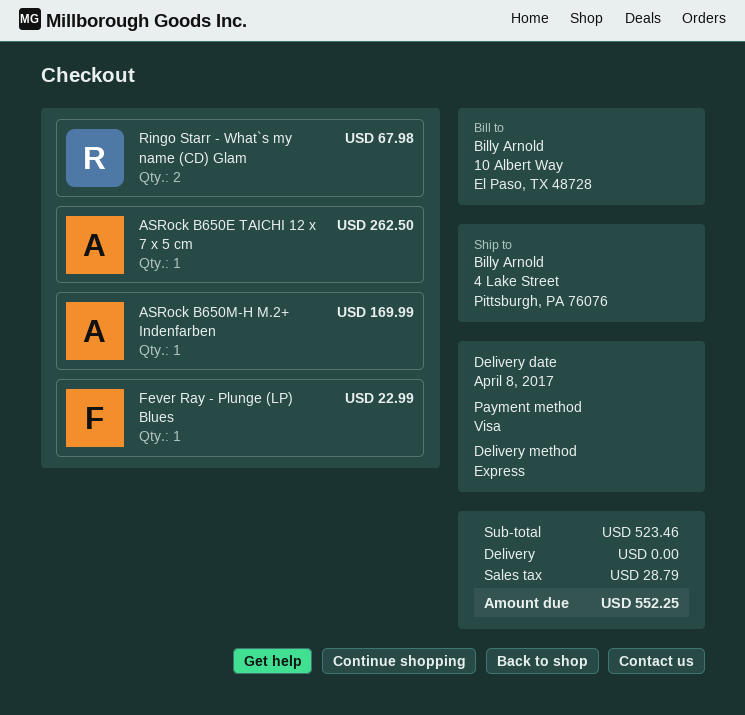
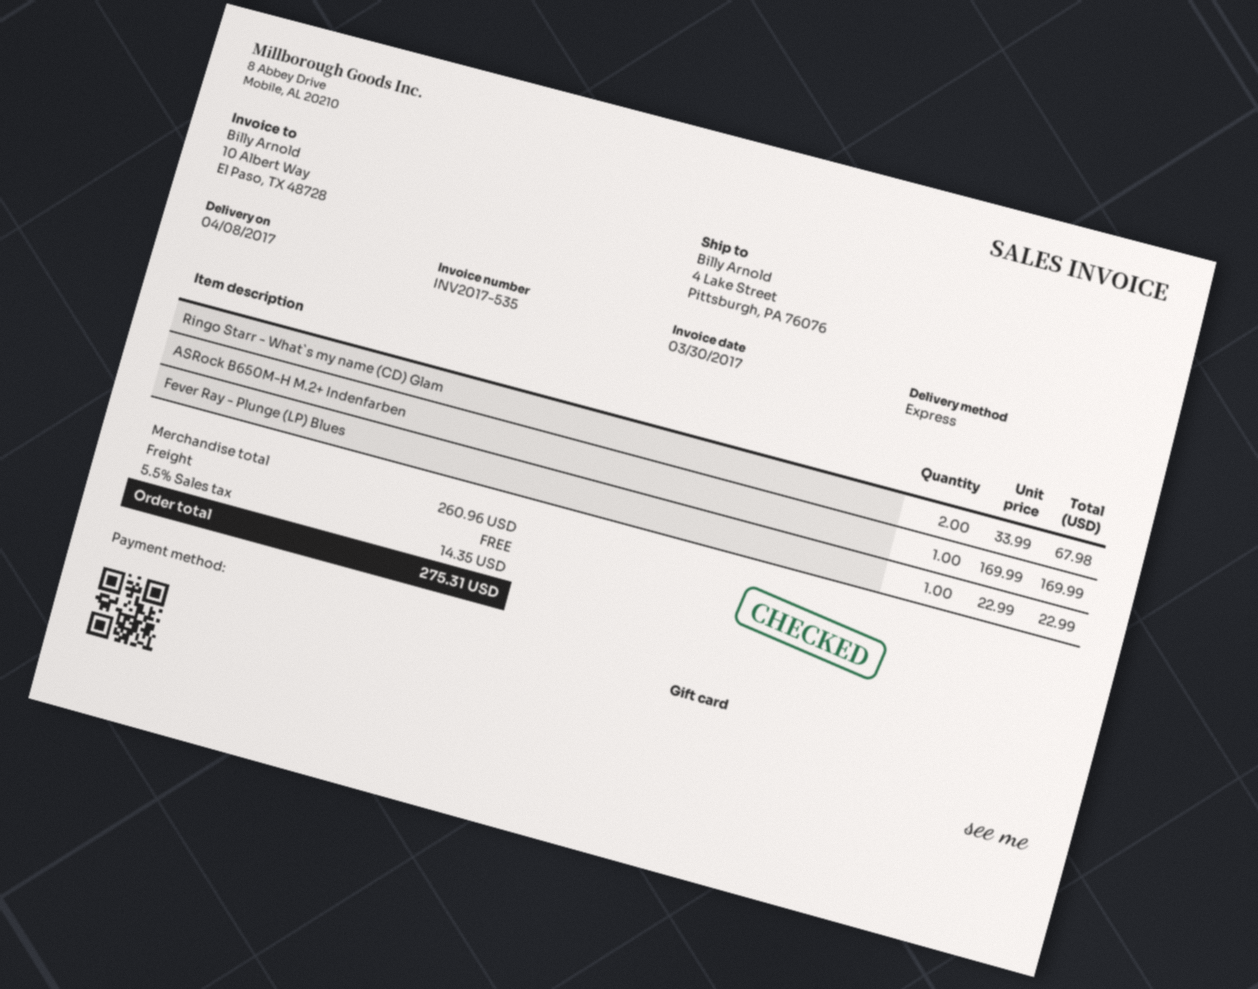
payment method: Visa -> gift card
ASRock B650E TAICHI 12 x 7 x 5 cm: 1 for 262.50 -> none
subtotal: 523.46 -> 260.96
tax: 28.79 -> 14.35
total: 552.25 -> 275.31

